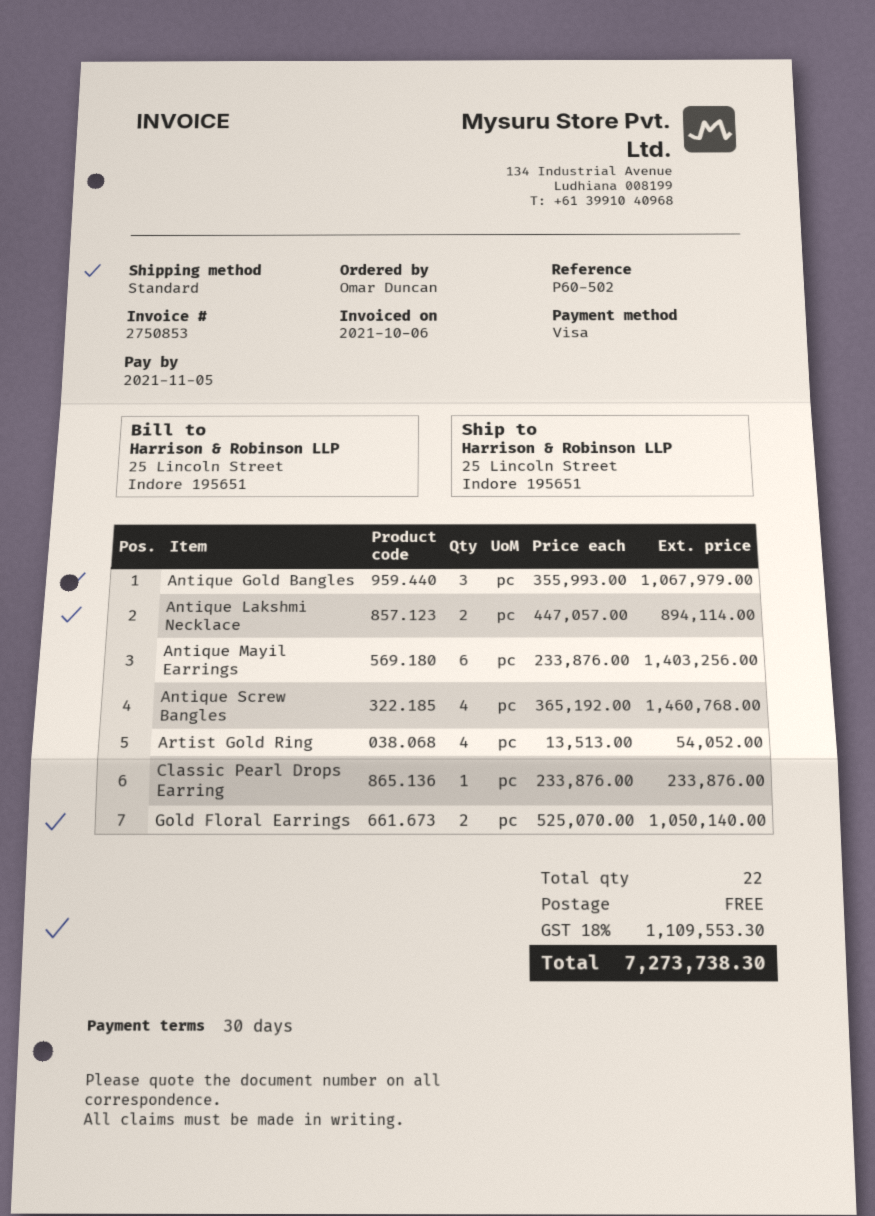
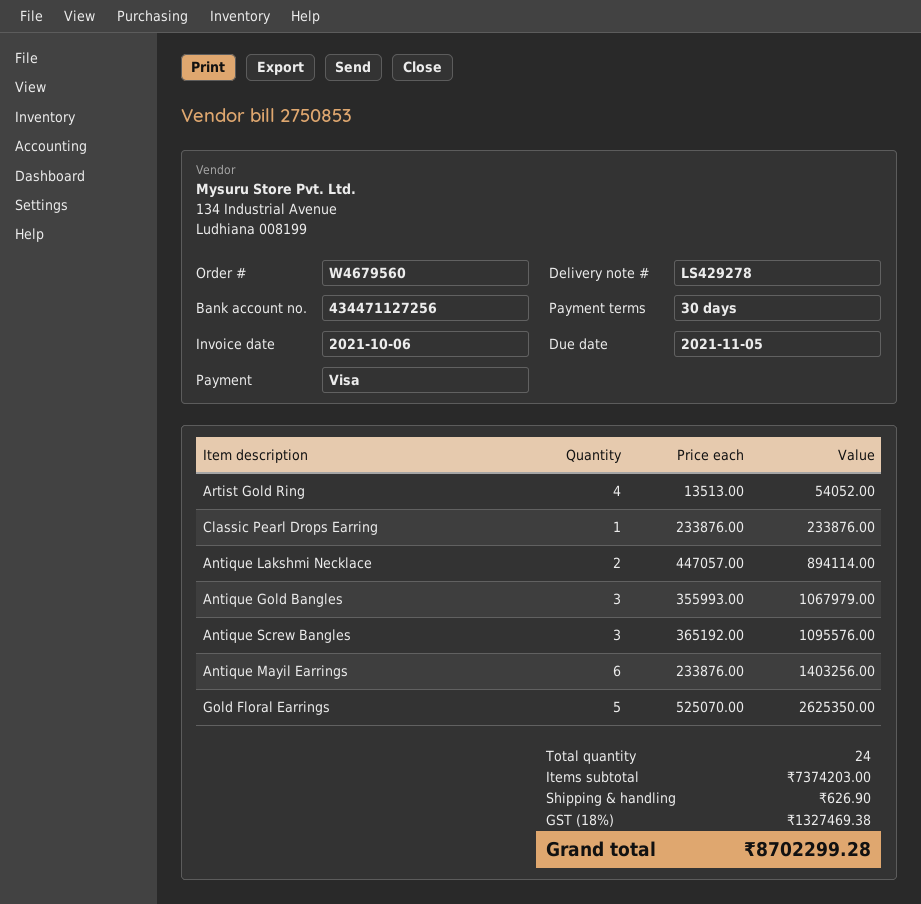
Antique Screw Bangles: 4 x 365192.00 = 1460768.00 -> 3 x 365192.00 = 1095576.00
Gold Floral Earrings: 2 x 525070.00 = 1050140.00 -> 5 x 525070.00 = 2625350.00
total quantity: 22 -> 24
shipping: 0.00 -> 626.90
tax: 18% = 1109553.30 -> 18% = 1327469.38
total: 7273738.30 -> 8702299.28

